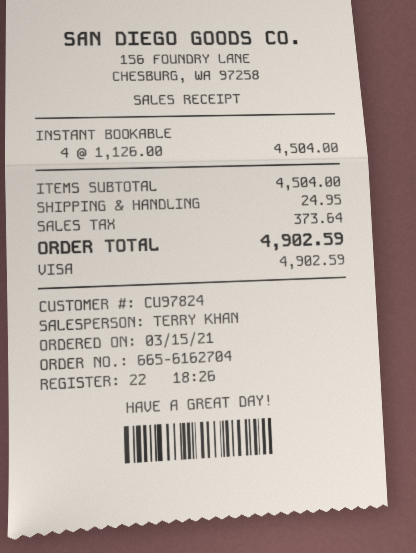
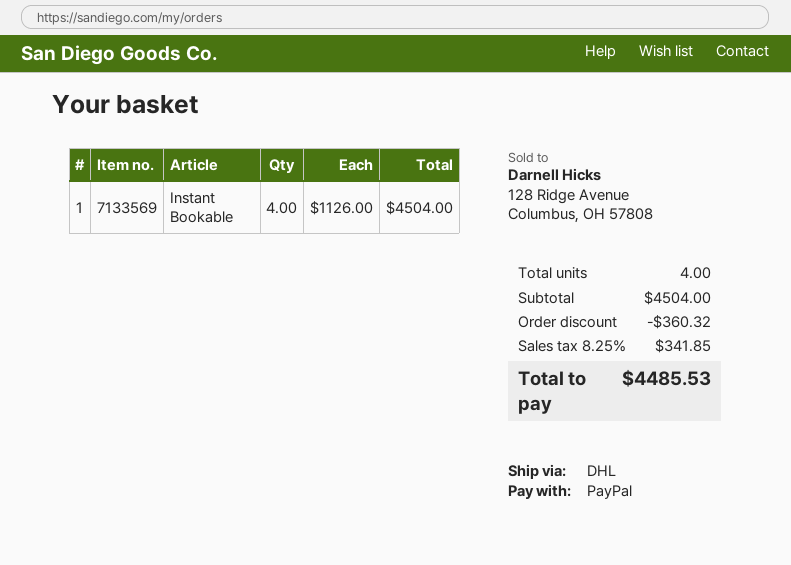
payment method: Visa -> PayPal
discount: none -> 360.32
shipping: 24.95 -> none
tax: 373.64 -> 341.85
total: 4902.59 -> 4485.53

